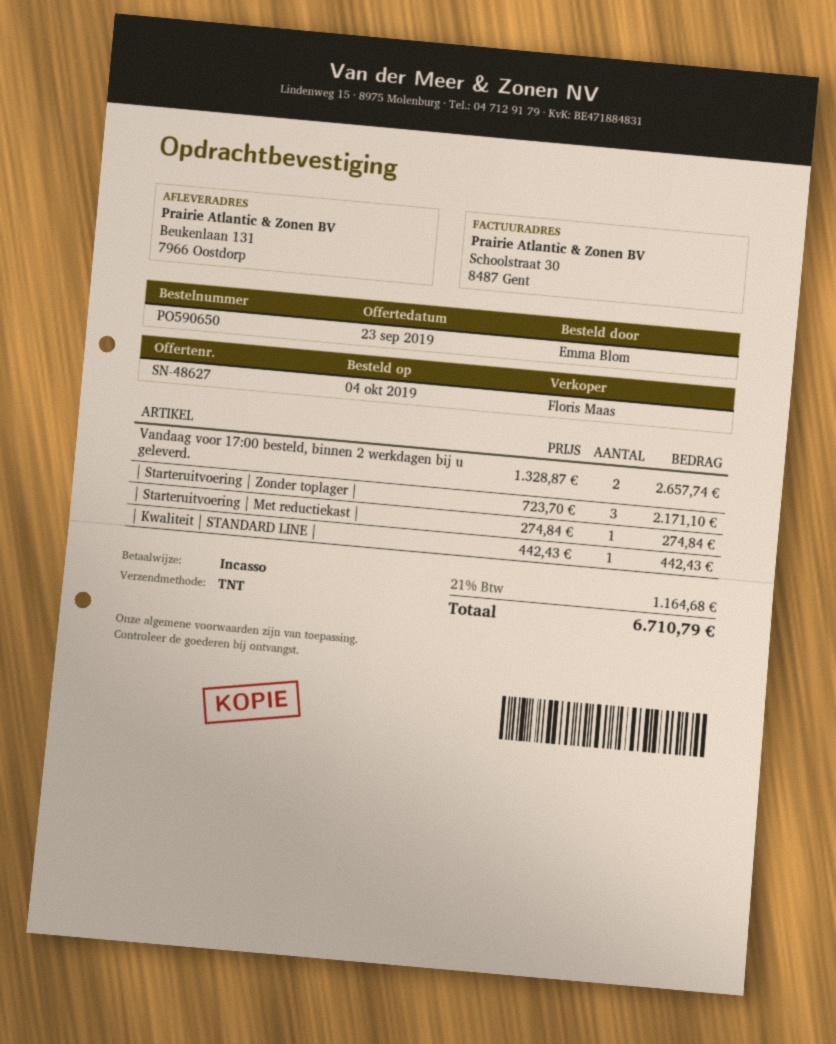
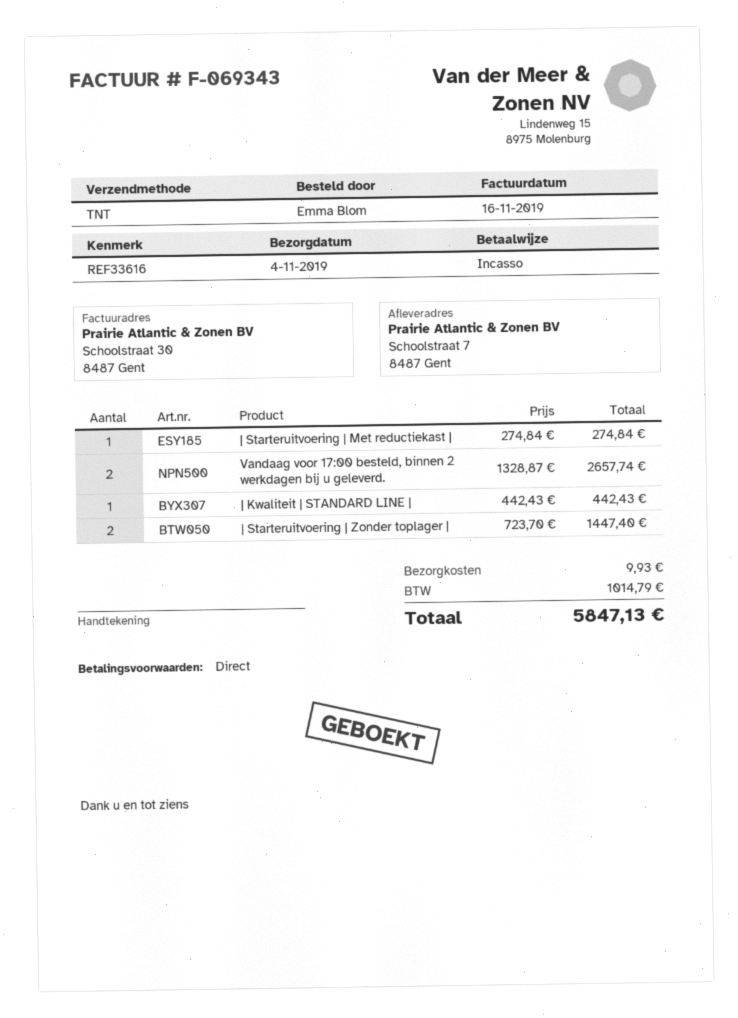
ship to: Beukenlaan 131, 7966 Oostdorp -> Schoolstraat 7, 8487 Gent
| Starteruitvoering | Zonder toplager |: 3 x 723.70 = 2171.10 -> 2 x 723.70 = 1447.40
shipping: none -> 9.93
tax: 1164.68 -> 1014.79
total: 6710.79 -> 5847.13

